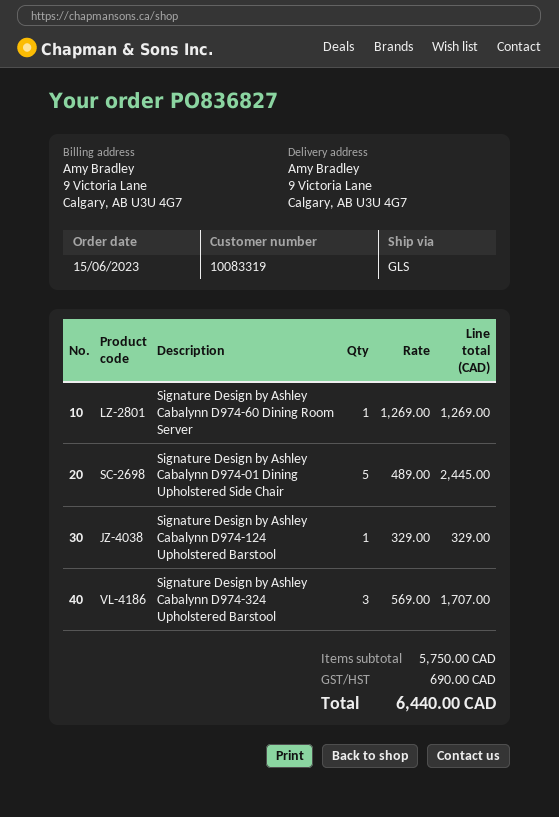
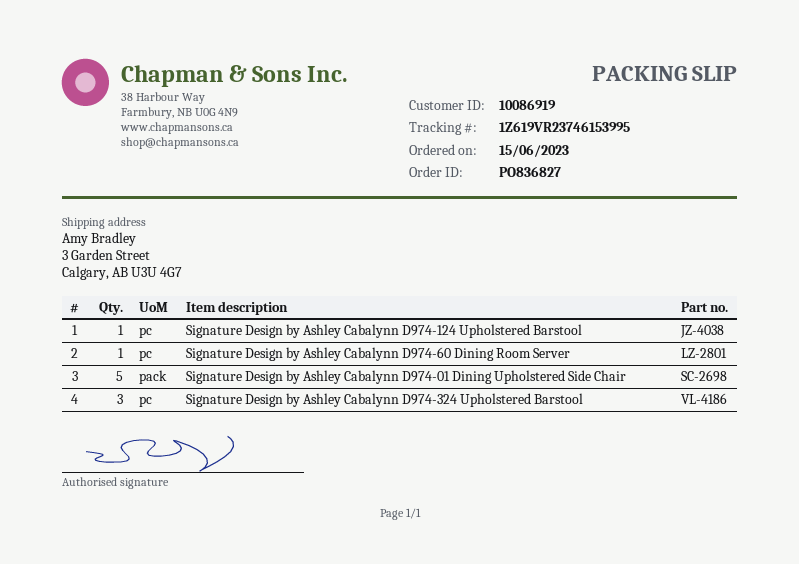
customer number: 10083319 -> 10086919
ship to: 9 Victoria Lane, Calgary, AB U3U 4G7 -> 3 Garden Street, Calgary, AB U3U 4G7

